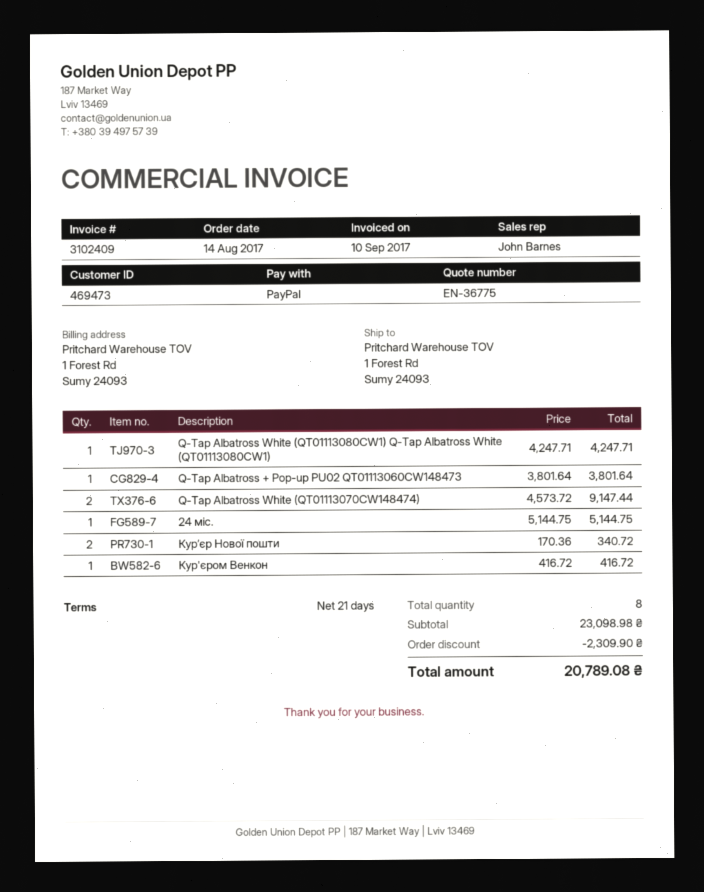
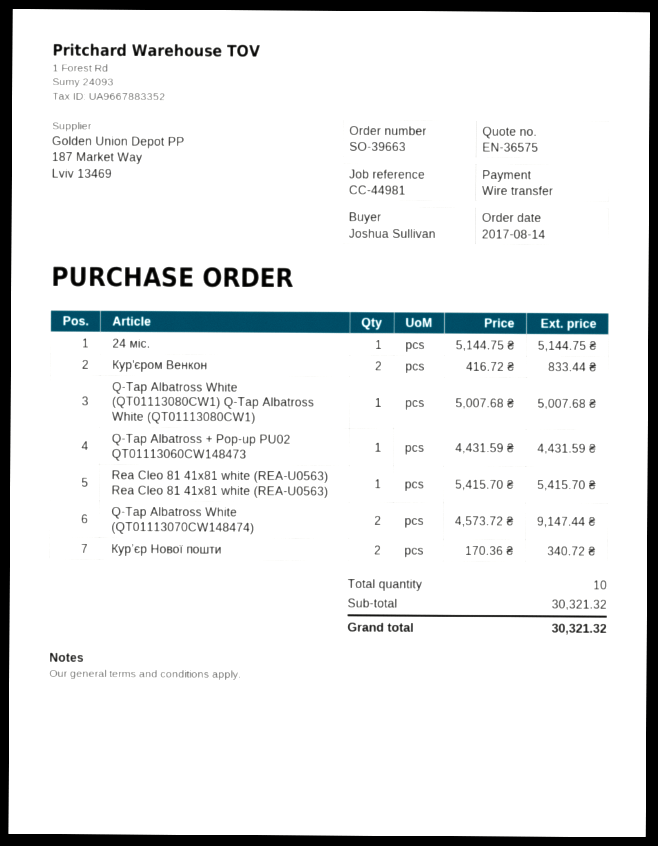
quote number: EN-36775 -> EN-36575
payment method: PayPal -> bank transfer
Q-Tap Albatross White (QT01113080CW1) Q-Tap Albatross White (QT01113080CW1): 1 x 4247.71 = 4247.71 -> 1 x 5007.68 = 5007.68
Q-Tap Albatross + Pop-up PU02 QT01113060CW148473: 1 x 3801.64 = 3801.64 -> 1 x 4431.59 = 4431.59
Кур'єром Венкон: 1 x 416.72 = 416.72 -> 2 x 416.72 = 833.44
Rea Cleo 81 41x81 white (REA-U0563) Rea Cleo 81 41x81 white (REA-U0563): none -> 1 x 5415.70 = 5415.70
total quantity: 8 -> 10
subtotal: 23098.98 -> 30321.32
discount: 2309.90 -> none
total: 20789.08 -> 30321.32

